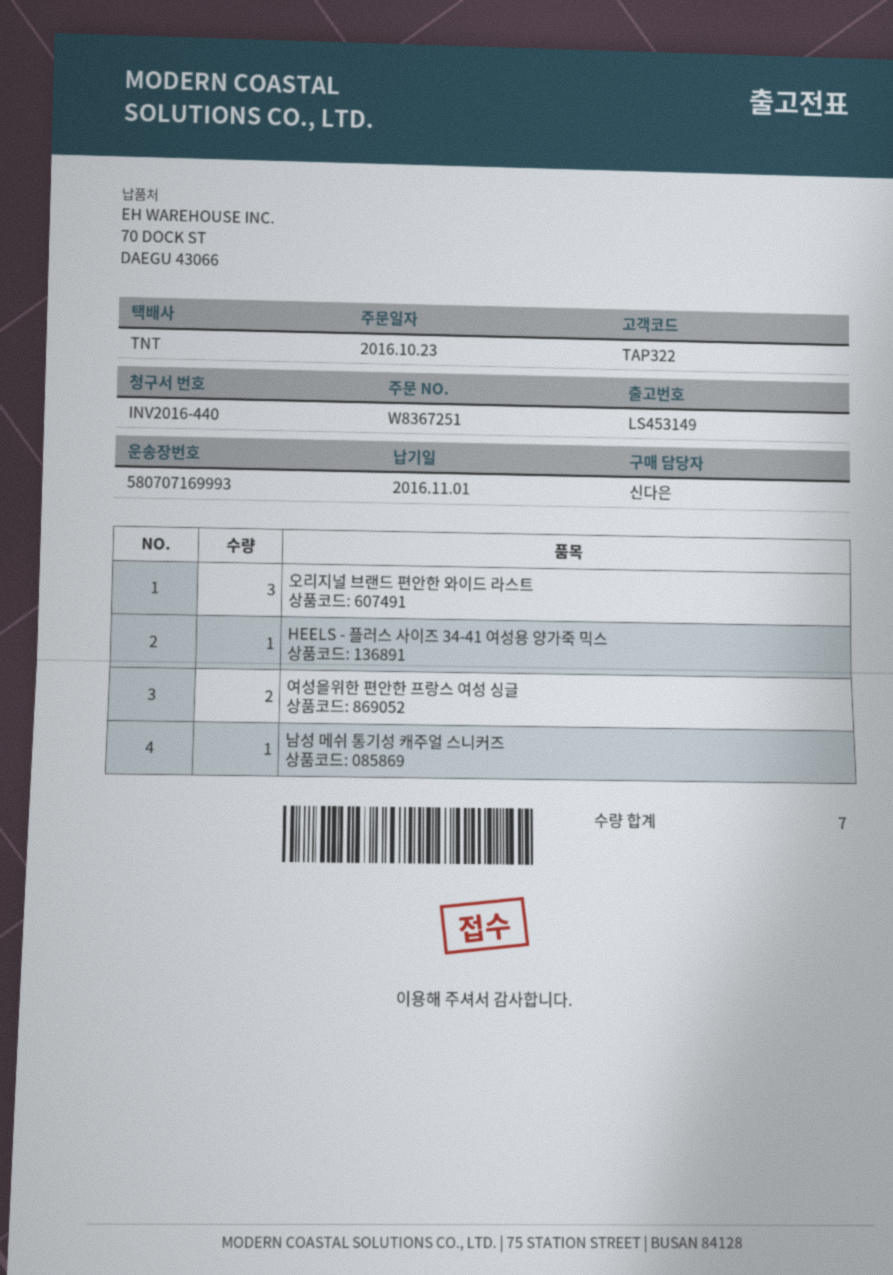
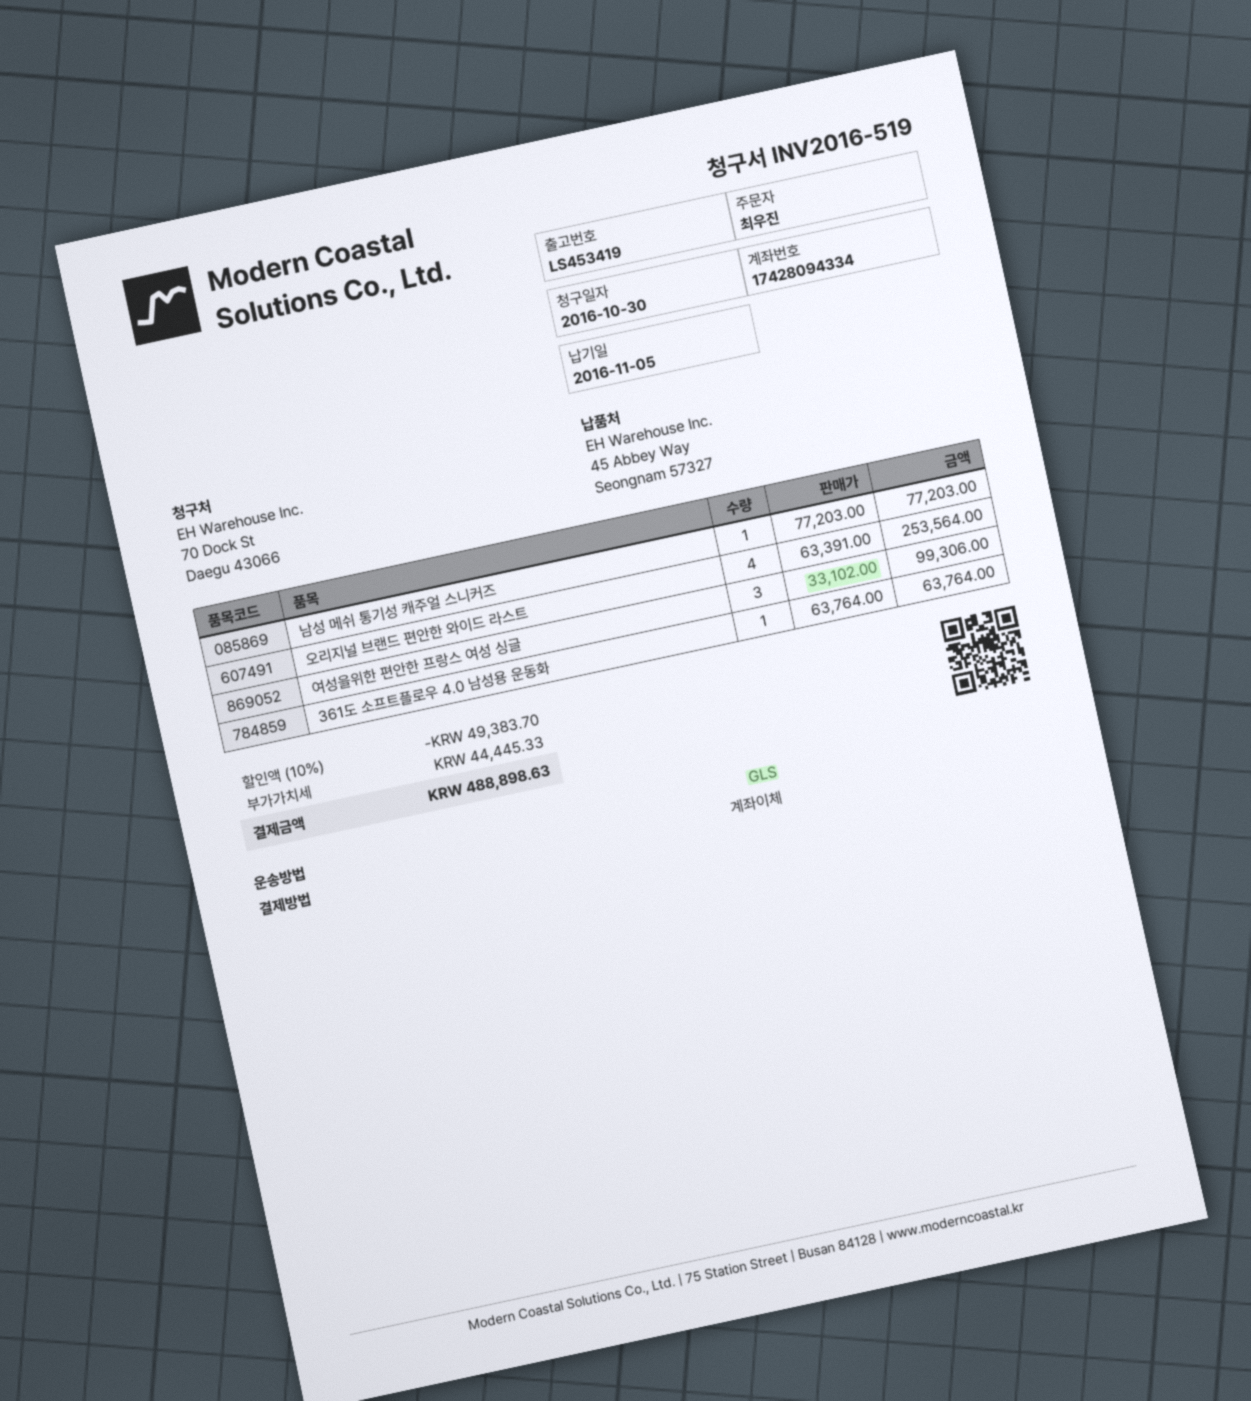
delivery note number: LS453149 -> LS453419
delivery date: 2016-11-01 -> 2016-11-05
invoice number: INV2016-440 -> INV2016-519
ordered by: 신다은 -> 최우진
shipping method: TNT -> GLS
ship to: 70 DOCK ST, DAEGU 43066 -> 45 Abbey Way, Seongnam 57327
오리지널 브랜드 편안한 와이드 라스트: 3 -> 4
HEELS - 플러스 사이즈 34-41 여성용 양가죽 믹스: 1 -> none
여성을위한 편안한 프랑스 여성 싱글: 2 -> 3
361도 소프트플로우 4.0 남성용 운동화: none -> 1

